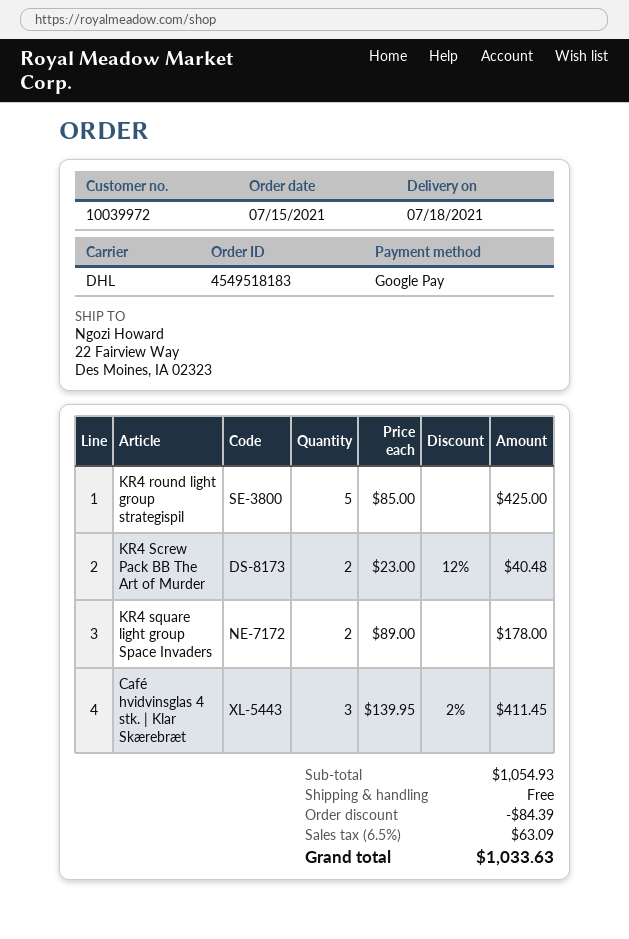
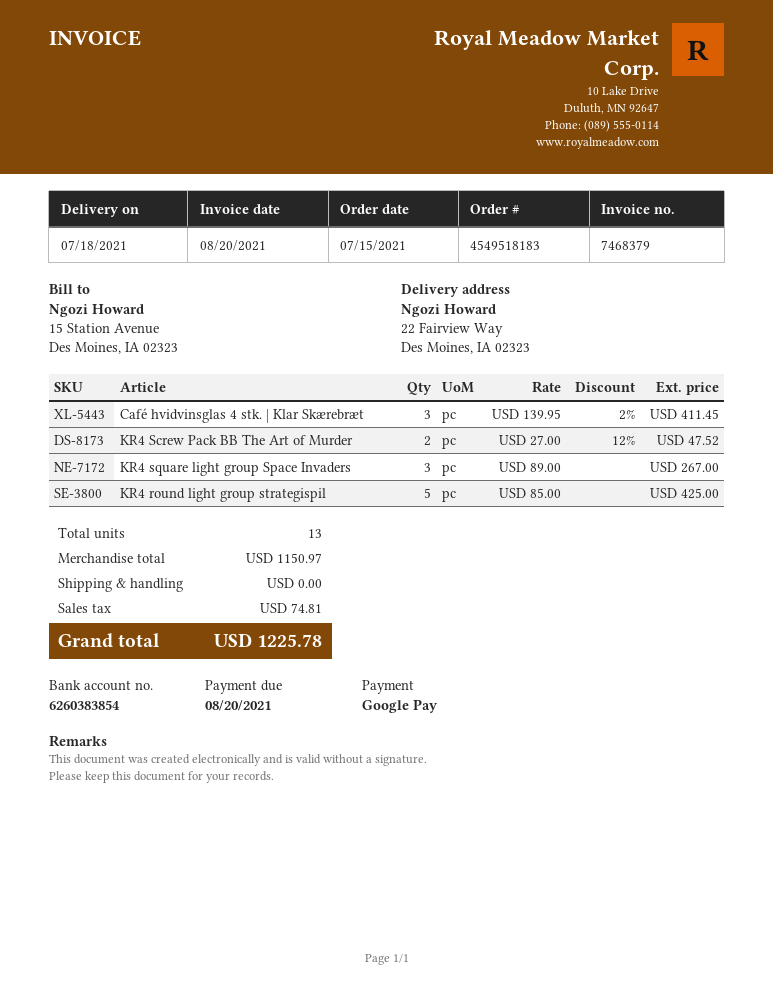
KR4 Screw Pack BB The Art of Murder: 2 x 23.00 - 12% = 40.48 -> 2 x 27.00 - 12% = 47.52
KR4 square light group Space Invaders: 2 x 89.00 = 178.00 -> 3 x 89.00 = 267.00
subtotal: 1054.93 -> 1150.97
discount: 84.39 -> none
tax: 63.09 -> 74.81
total: 1033.63 -> 1225.78

